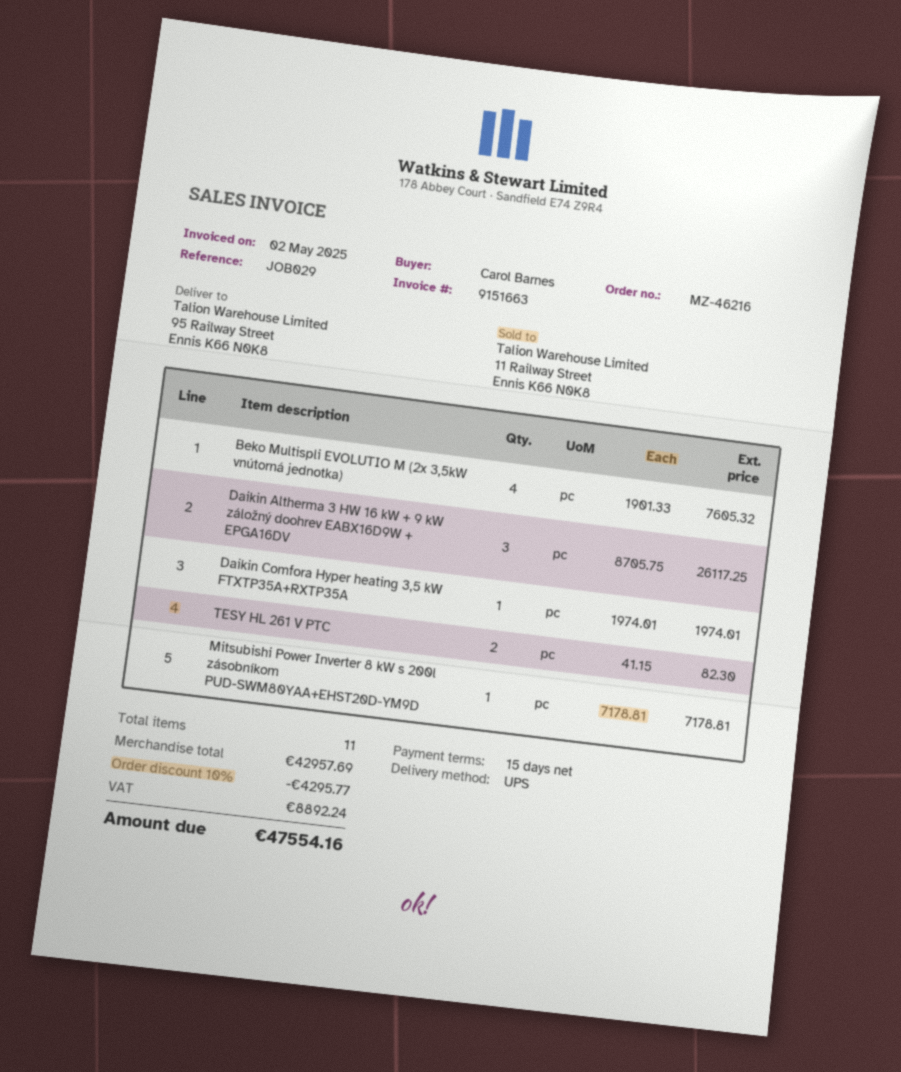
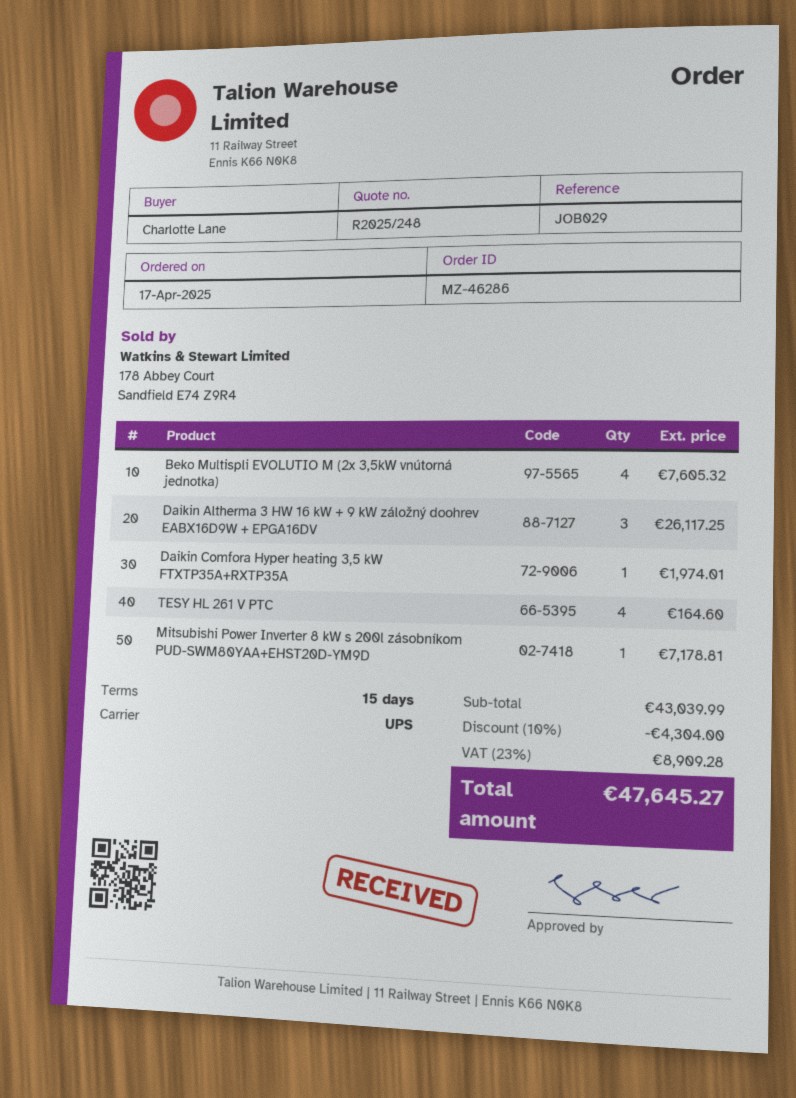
order number: MZ-46216 -> MZ-46286
ordered by: Carol Barnes -> Charlotte Lane
TESY HL 261 V PTC: 2 for 82.30 -> 4 for 164.60
subtotal: 42957.69 -> 43039.99
discount: 10% = 4295.77 -> 10% = 4304.00
tax: 8892.24 -> 8909.28
total: 47554.16 -> 47645.27

